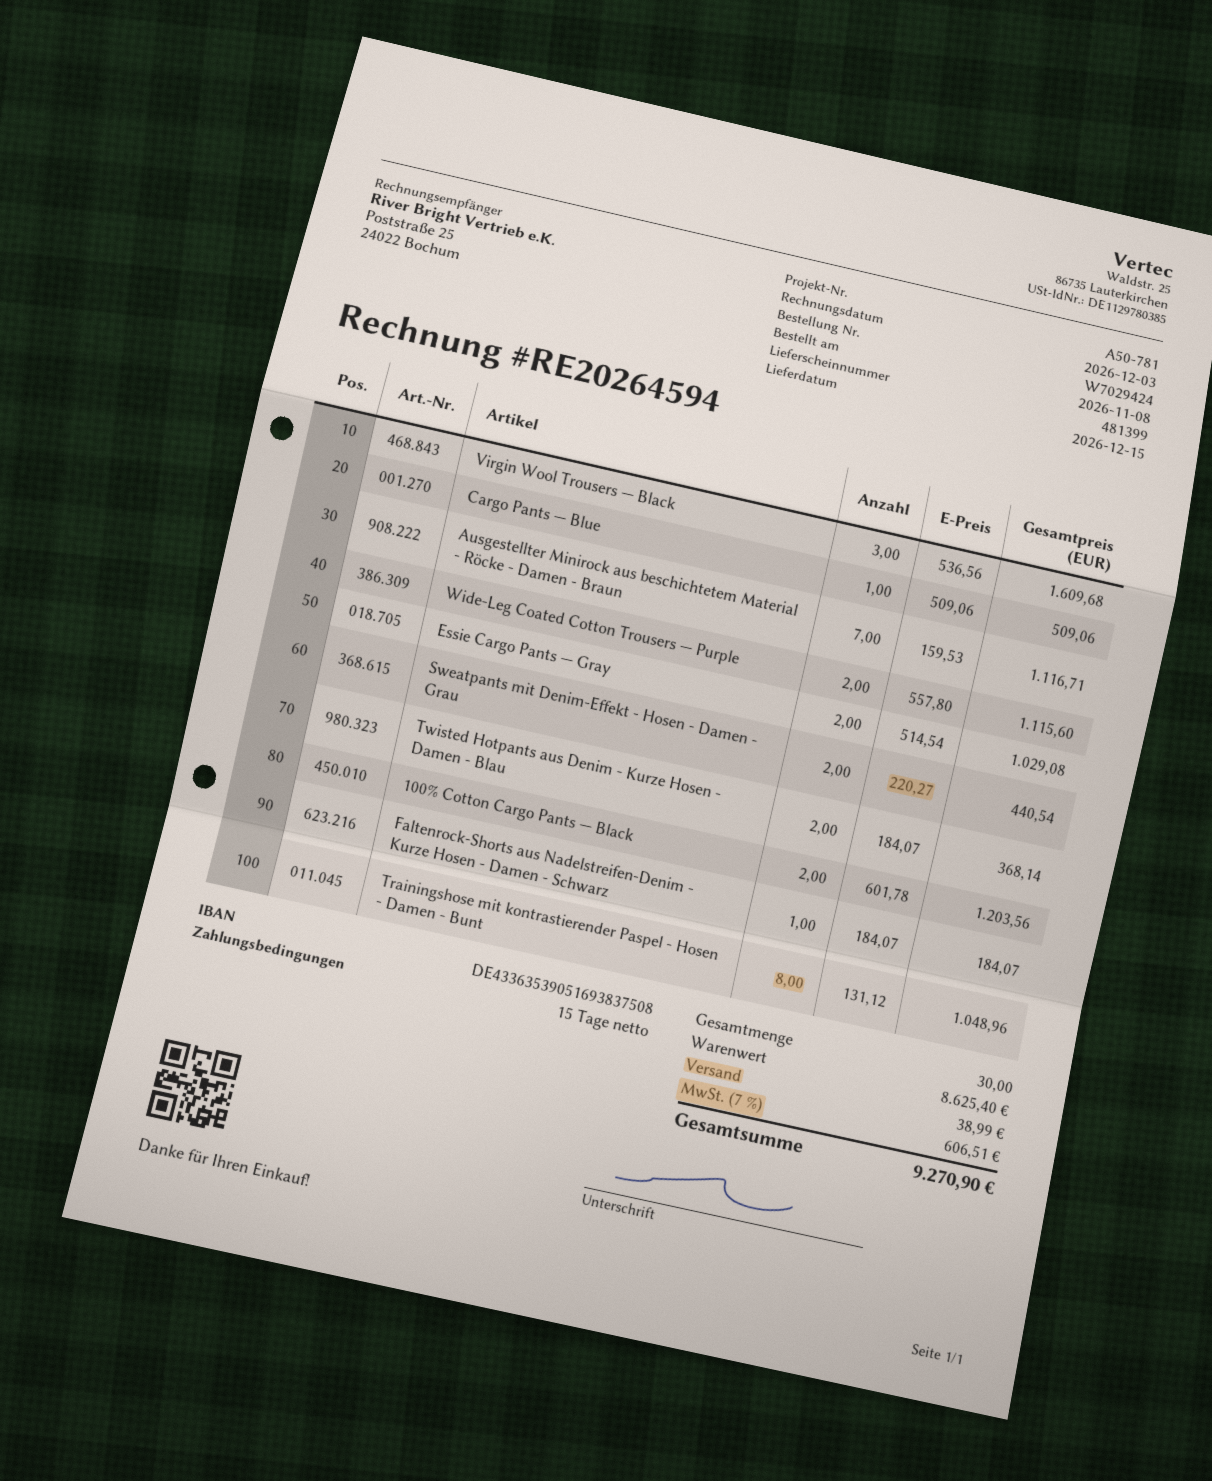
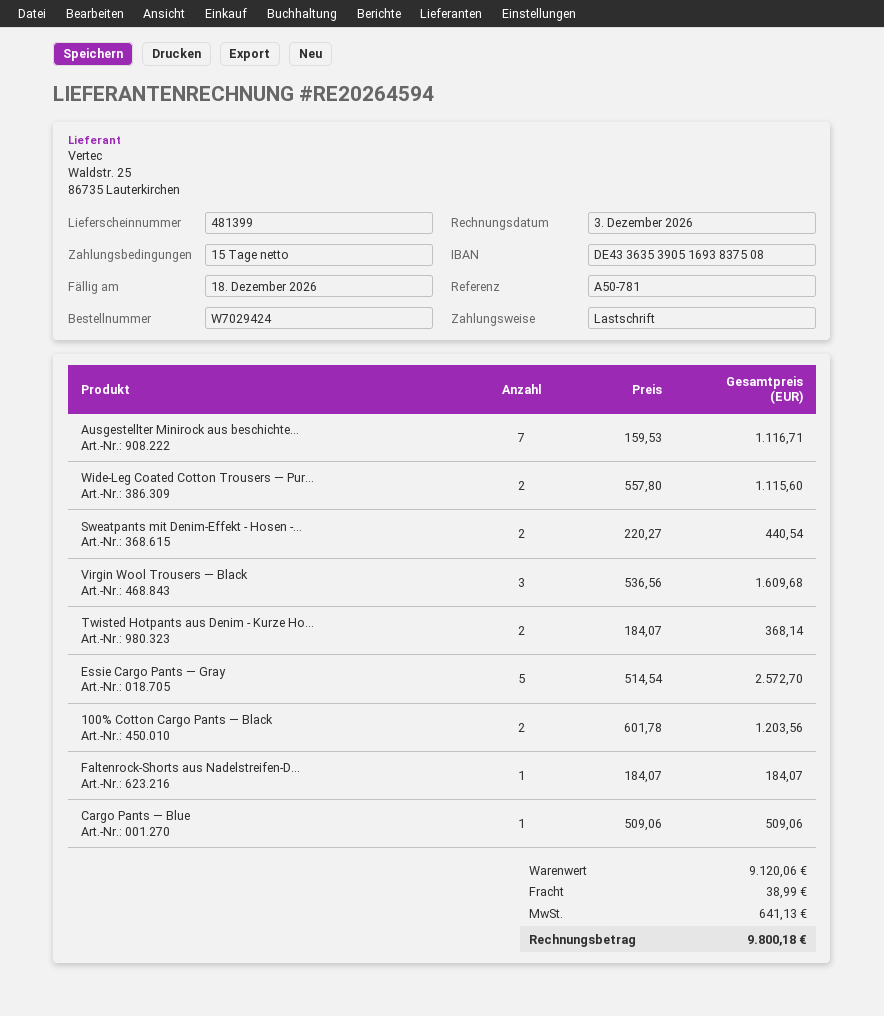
Essie Cargo Pants — Gray: 2 x 514.54 = 1029.08 -> 5 x 514.54 = 2572.70
Trainingshose mit kontrastierender Paspel - Hosen - Damen - Bunt: 8 x 131.12 = 1048.96 -> none
subtotal: 8625.40 -> 9120.06
tax: 606.51 -> 641.13
total: 9270.90 -> 9800.18

